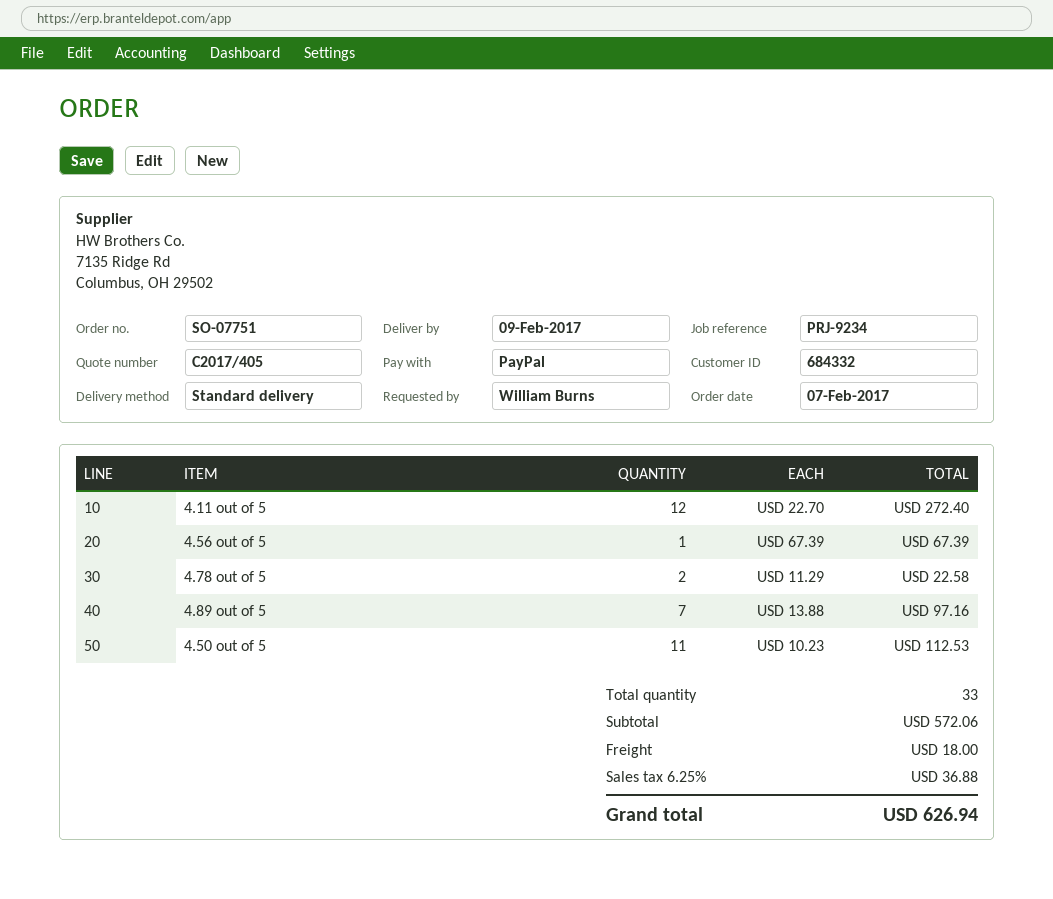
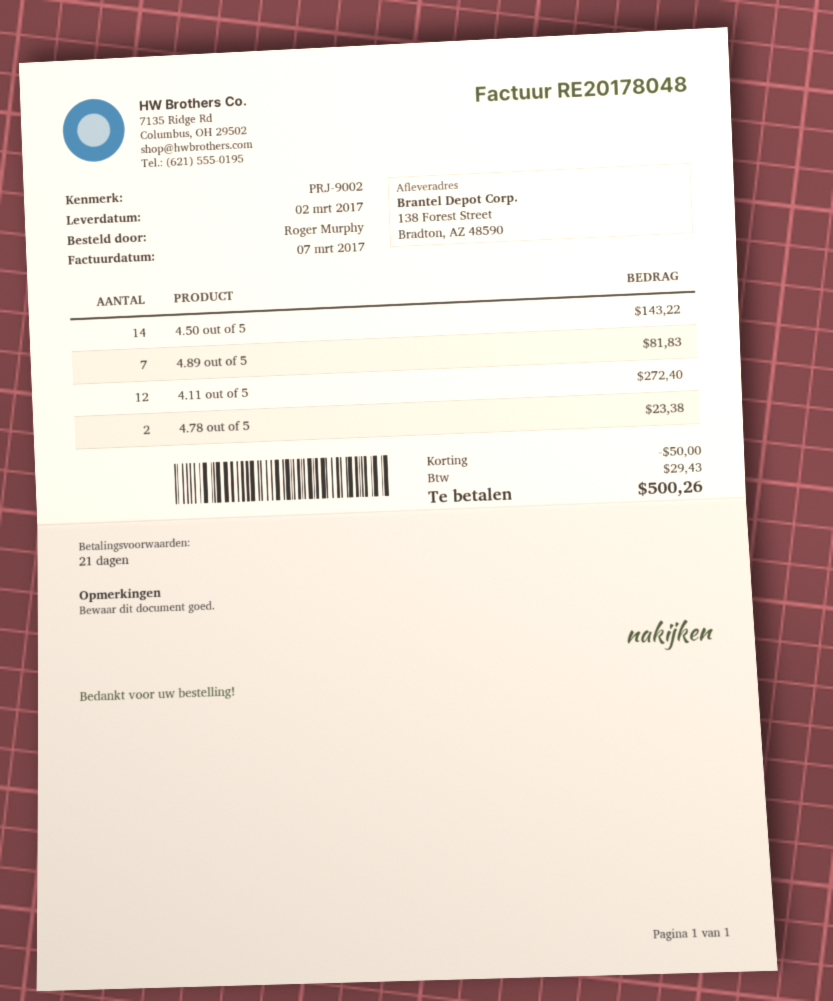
delivery date: 2017-02-09 -> 2017-03-02
reference: PRJ-9234 -> PRJ-9002
ordered by: William Burns -> Roger Murphy
4.56 out of 5: 1 for 67.39 -> none
4.78 out of 5: 2 for 22.58 -> 2 for 23.38
4.89 out of 5: 7 for 97.16 -> 7 for 81.83
4.50 out of 5: 11 for 112.53 -> 14 for 143.22
discount: none -> 50.00
shipping: 18.00 -> none
tax: 36.88 -> 29.43
total: 626.94 -> 500.26

